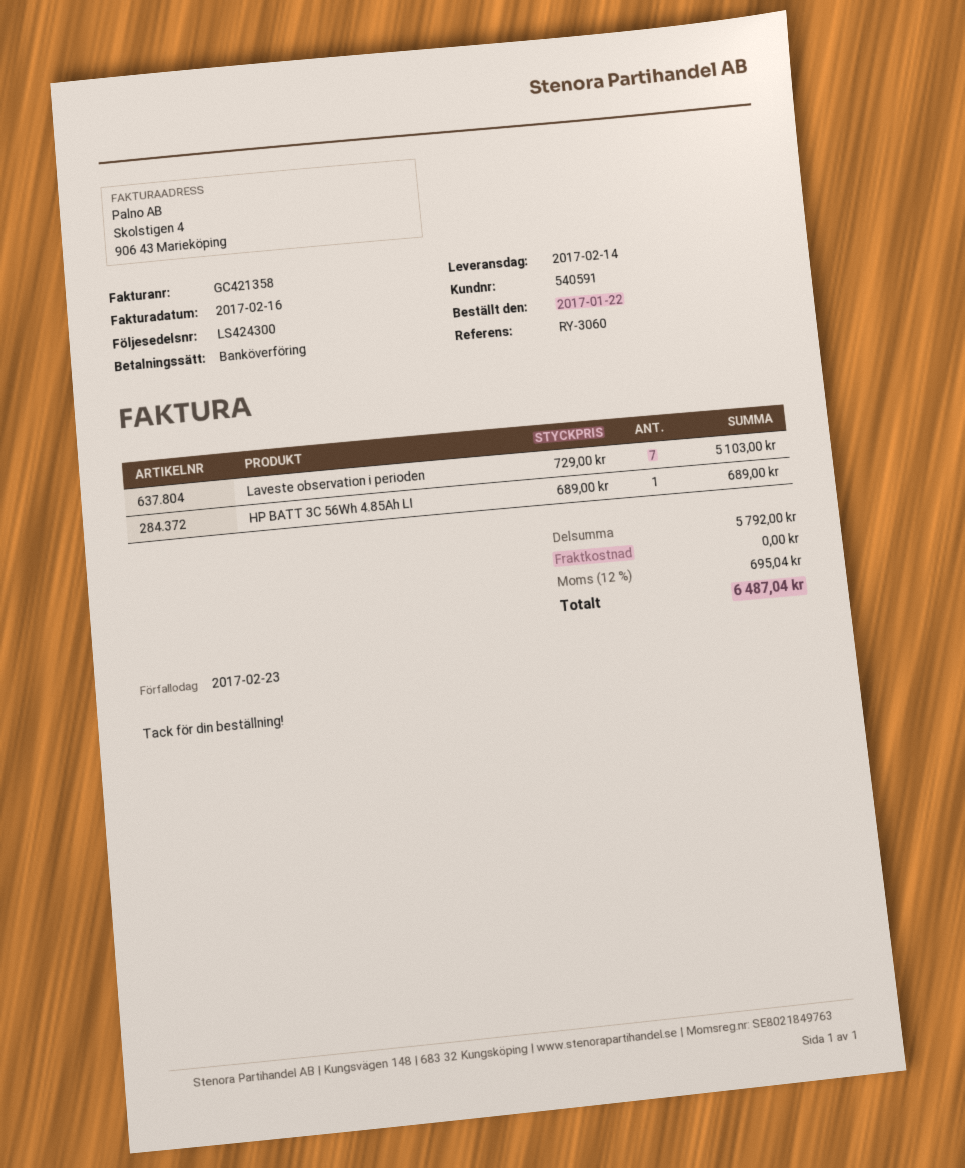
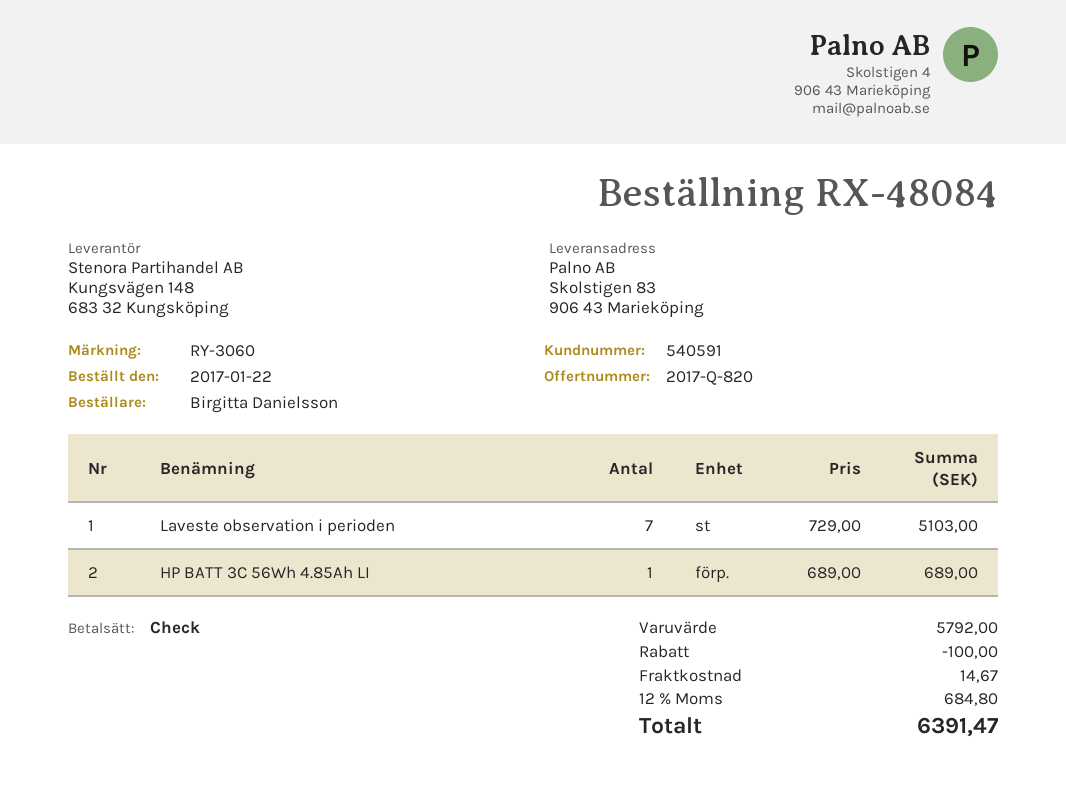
payment method: bank transfer -> cheque
discount: none -> 100.00
shipping: 0.00 -> 14.67
tax: 12% = 695.04 -> 12% = 684.80
total: 6487.04 -> 6391.47

